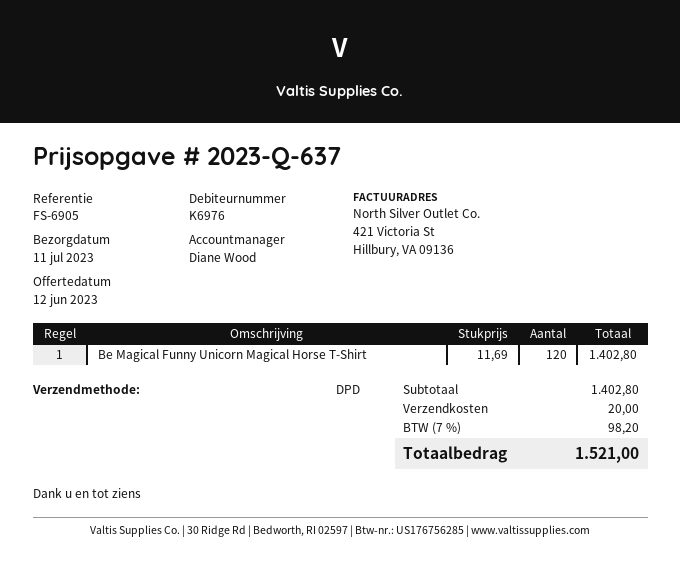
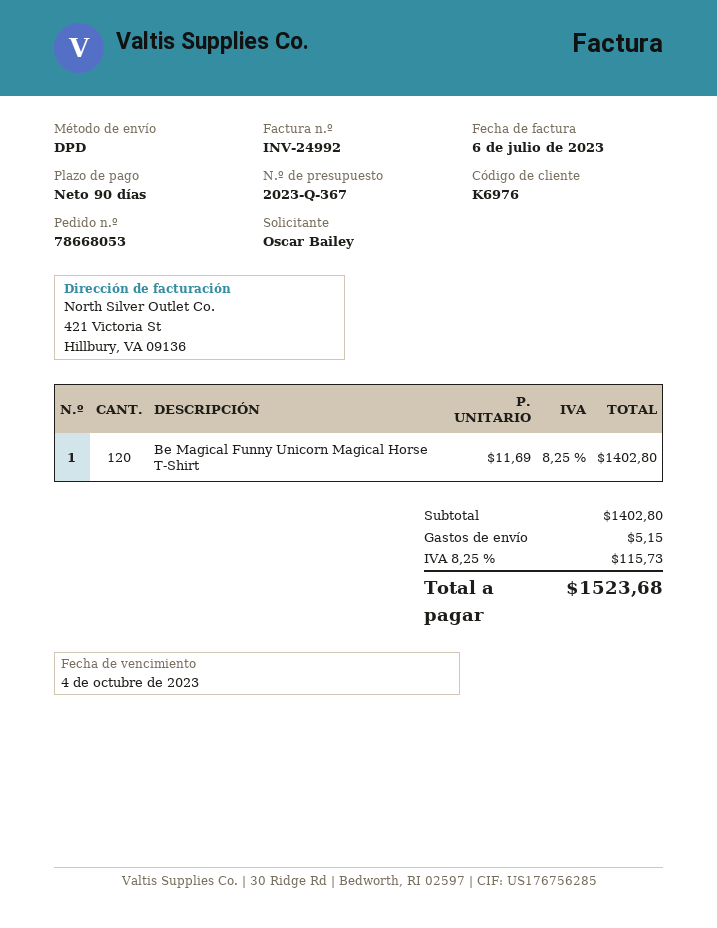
quote number: 2023-Q-637 -> 2023-Q-367
shipping: 20.00 -> 5.15
tax: 7% = 98.20 -> 8.25% = 115.73
total: 1521.00 -> 1523.68

